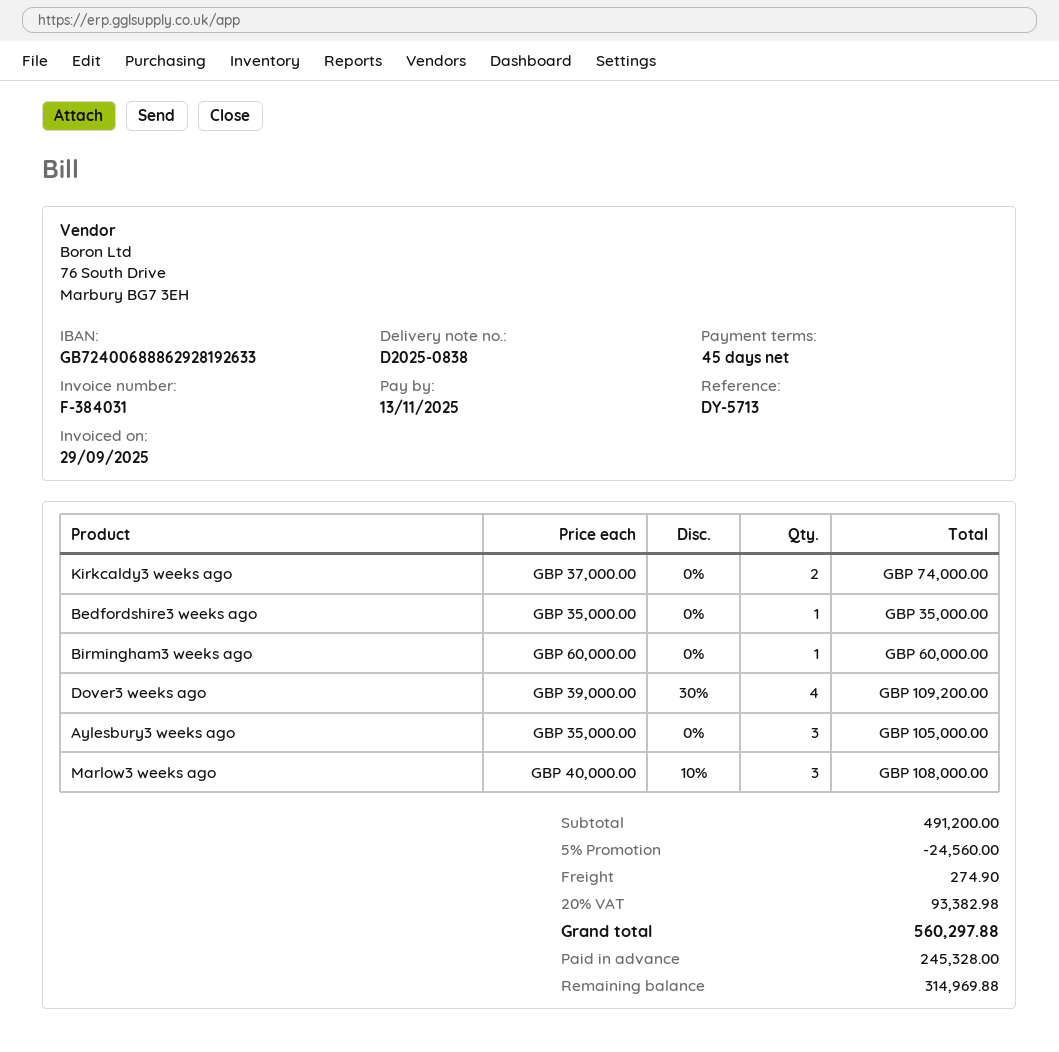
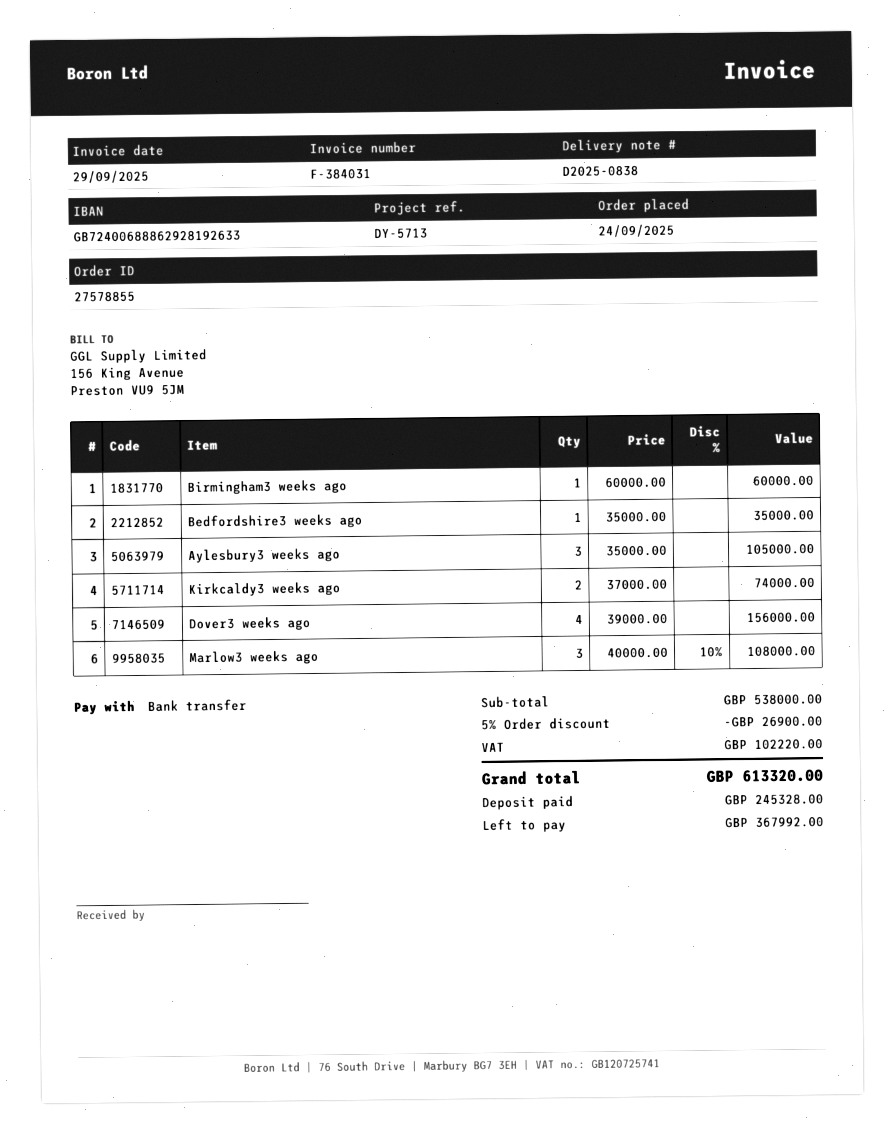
Dover3 weeks ago: 4 x 39000.00 - 30% = 109200.00 -> 4 x 39000.00 = 156000.00
subtotal: 491200.00 -> 538000.00
discount: 5% = 24560.00 -> 5% = 26900.00
shipping: 274.90 -> none
tax: 93382.98 -> 102220.00
total: 560297.88 -> 613320.00
balance: 314969.88 -> 367992.00

